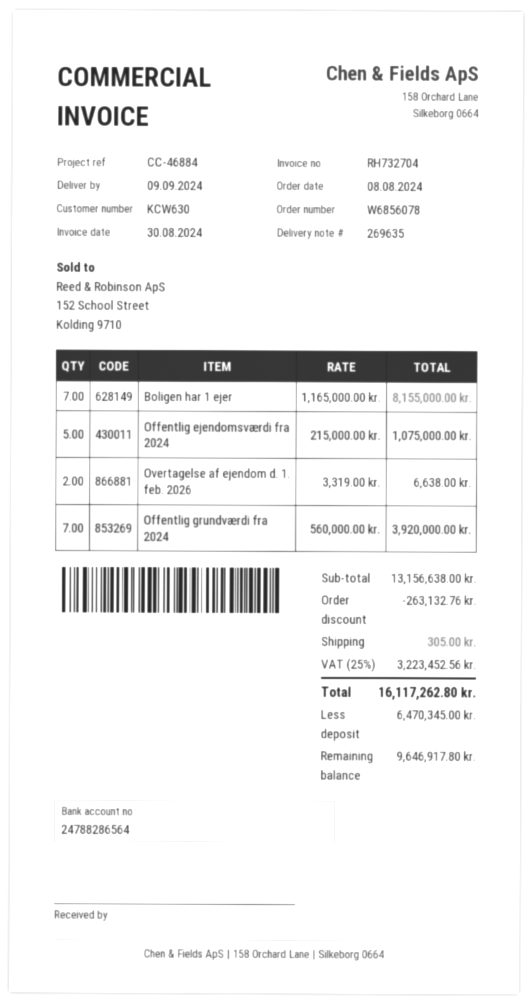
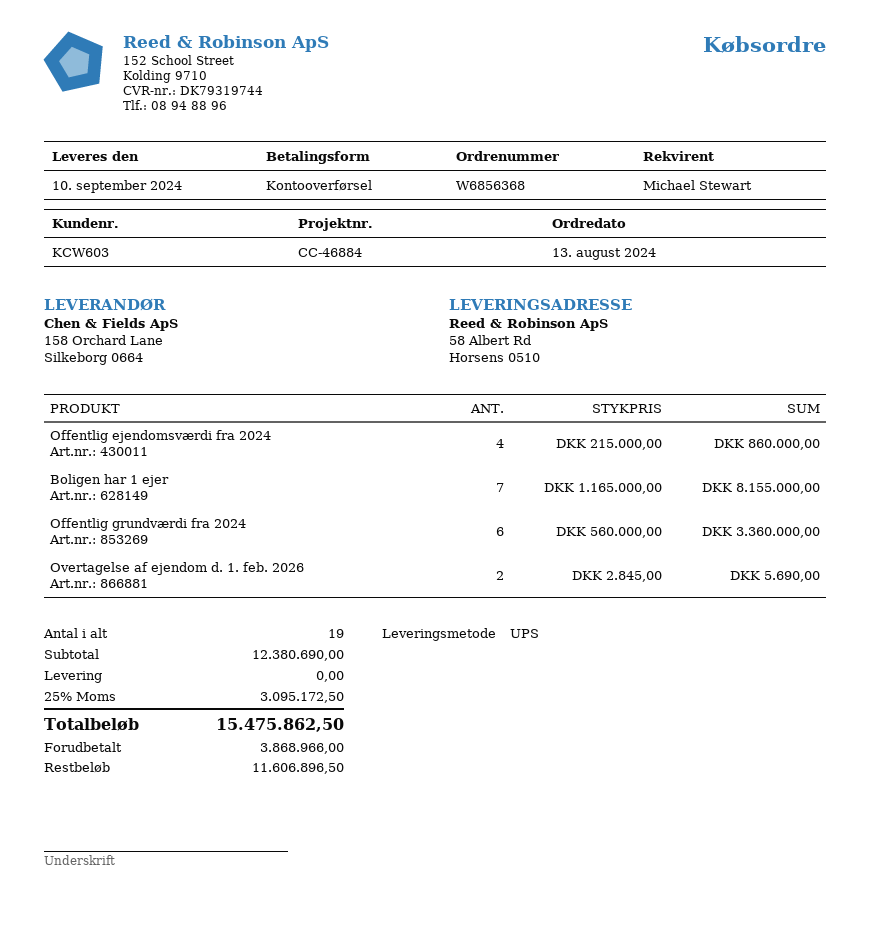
order number: W6856078 -> W6856368
order date: 2024-08-08 -> 2024-08-13
delivery date: 2024-09-09 -> 2024-09-10
customer number: KCW630 -> KCW603
Offentlig ejendomsværdi fra 2024: 5 x 215000.00 = 1075000.00 -> 4 x 215000.00 = 860000.00
Overtagelse af ejendom d. 1. feb. 2026: 2 x 3319.00 = 6638.00 -> 2 x 2845.00 = 5690.00
Offentlig grundværdi fra 2024: 7 x 560000.00 = 3920000.00 -> 6 x 560000.00 = 3360000.00
subtotal: 13156638.00 -> 12380690.00
discount: 263132.76 -> none
shipping: 305.00 -> 0.00
tax: 25% = 3223452.56 -> 25% = 3095172.50
total: 16117262.80 -> 15475862.50
deposit: 6470345.00 -> 3868966.00
balance: 9646917.80 -> 11606896.50

